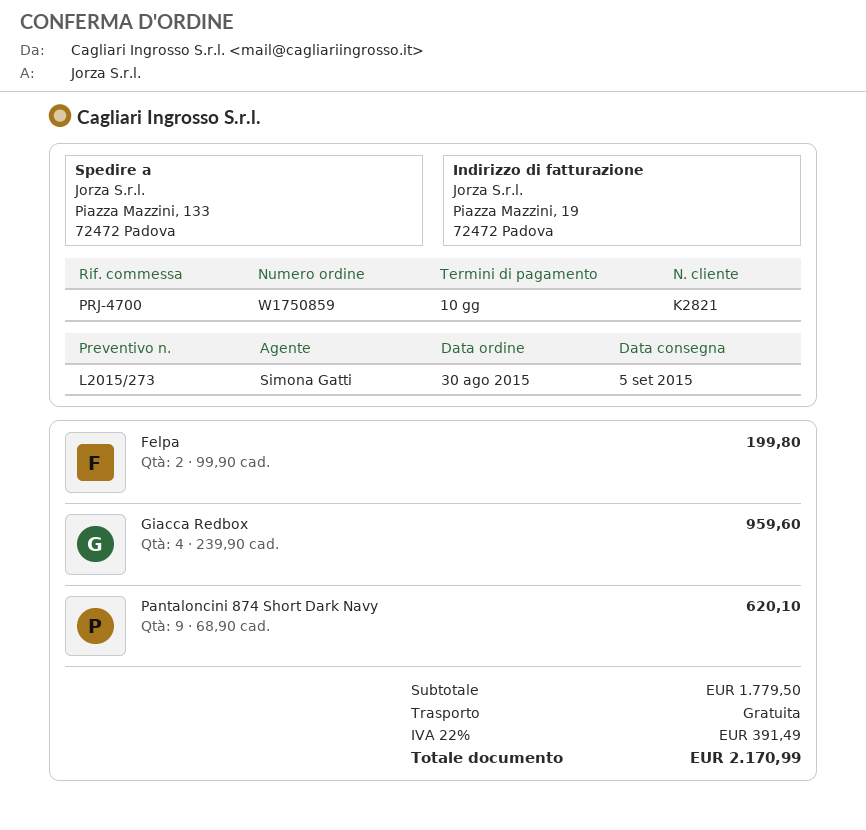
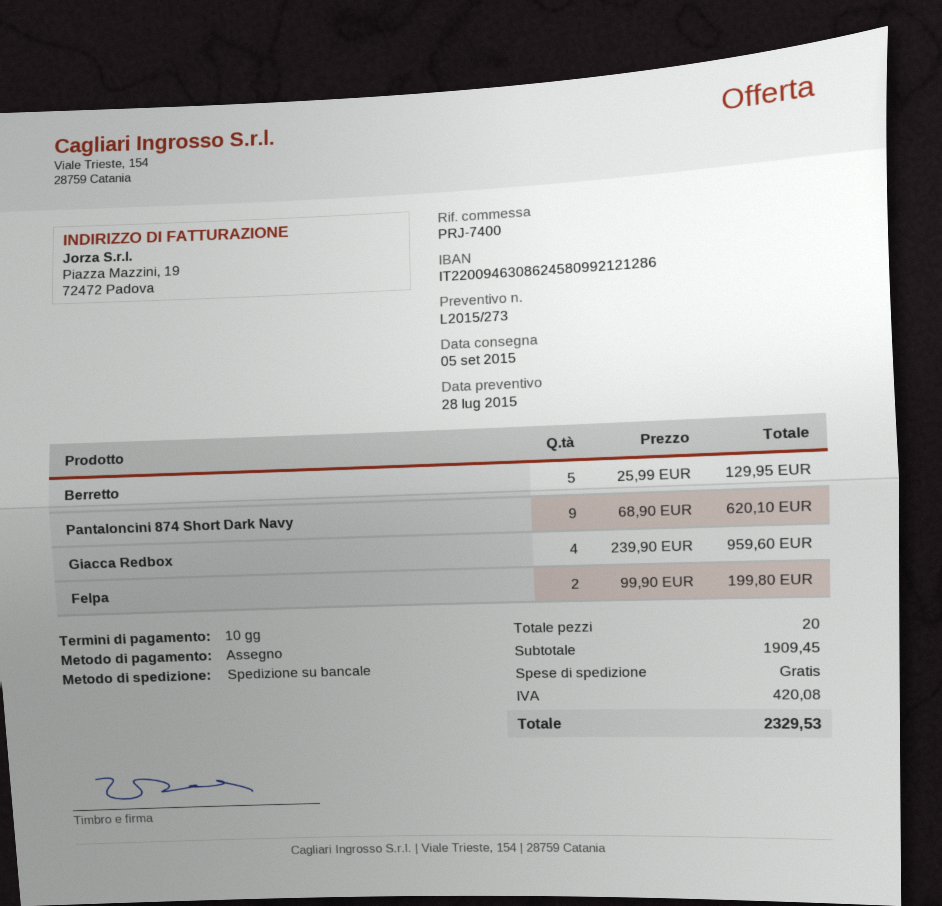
reference: PRJ-4700 -> PRJ-7400
Berretto: none -> 5 x 25.99 = 129.95
subtotal: 1779.50 -> 1909.45
tax: 391.49 -> 420.08
total: 2170.99 -> 2329.53

